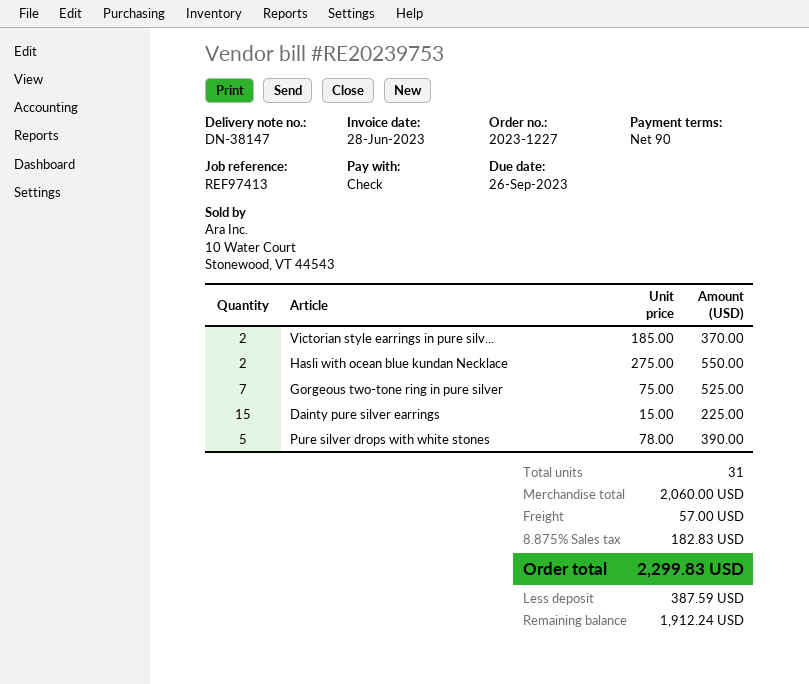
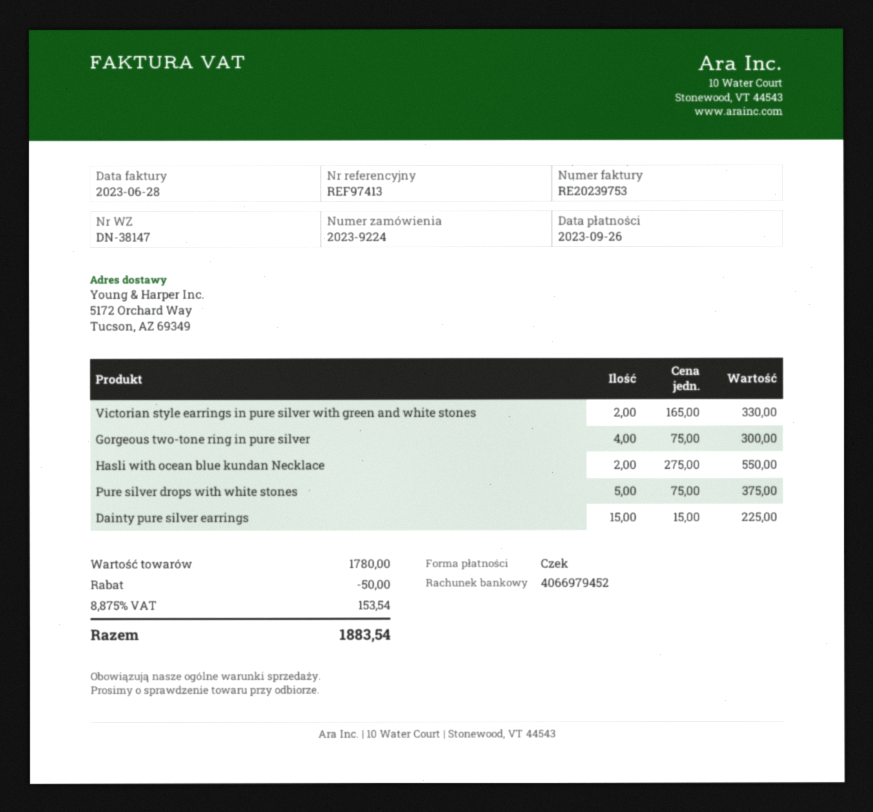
order number: 2023-1227 -> 2023-9224
Victorian style earrings in pure silv...: 2 x 185.00 = 370.00 -> 2 x 165.00 = 330.00
Gorgeous two-tone ring in pure silver: 7 x 75.00 = 525.00 -> 4 x 75.00 = 300.00
Pure silver drops with white stones: 5 x 78.00 = 390.00 -> 5 x 75.00 = 375.00
subtotal: 2060.00 -> 1780.00
discount: none -> 50.00
shipping: 57.00 -> none
tax: 8.875% = 182.83 -> 8.875% = 153.54
total: 2299.83 -> 1883.54

